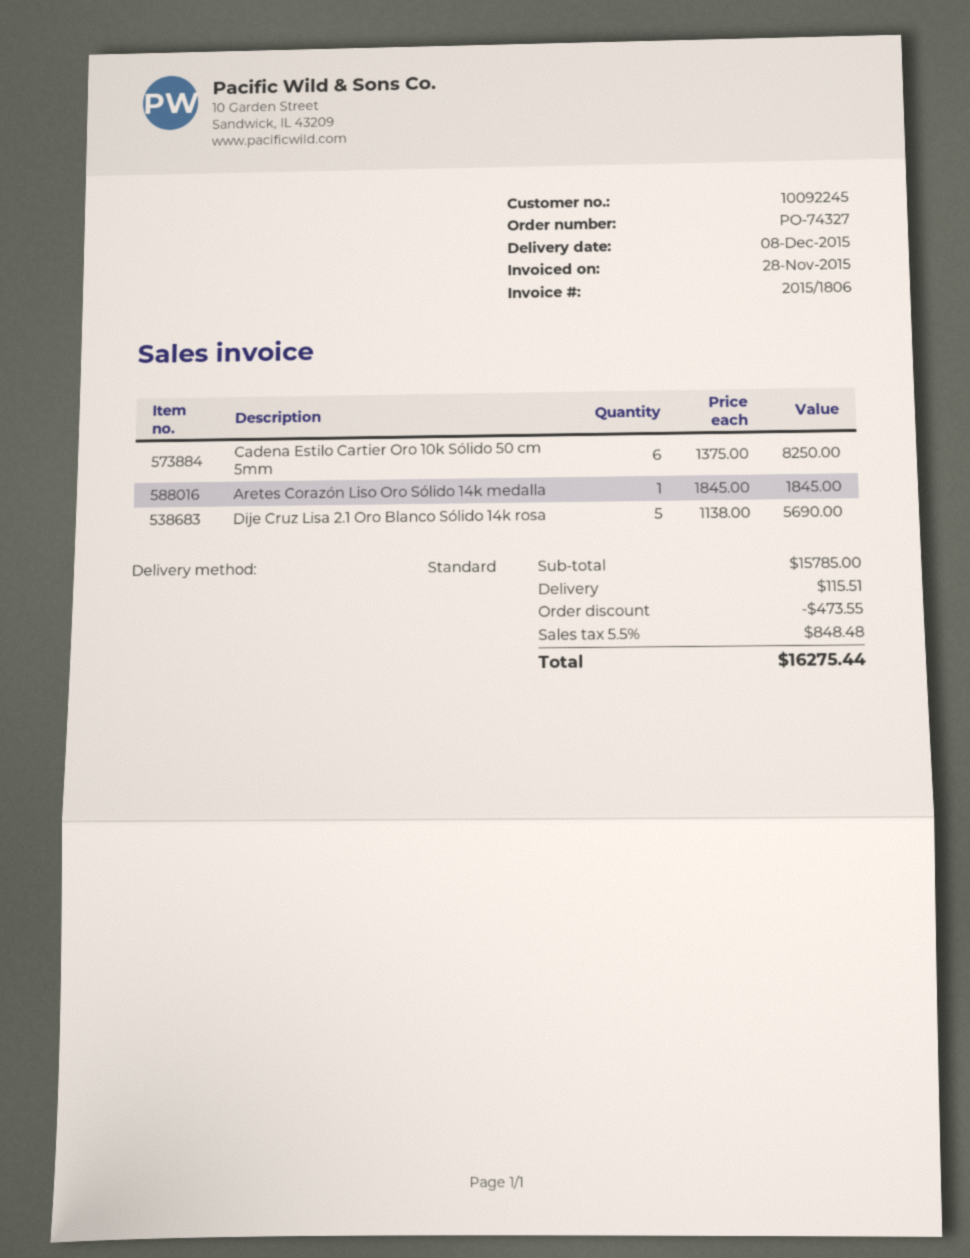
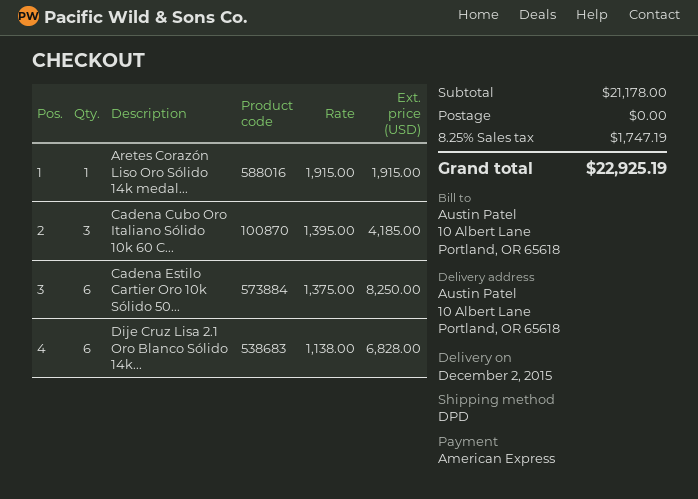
delivery date: 2015-12-08 -> 2015-12-02
shipping method: standard -> DPD
Aretes Corazón Liso Oro Sólido 14k medalla: 1 x 1845.00 = 1845.00 -> 1 x 1915.00 = 1915.00
Dije Cruz Lisa 2.1 Oro Blanco Sólido 14k rosa: 5 x 1138.00 = 5690.00 -> 6 x 1138.00 = 6828.00
Cadena Cubo Oro Italiano Sólido 10k 60 C...: none -> 3 x 1395.00 = 4185.00
subtotal: 15785.00 -> 21178.00
discount: 473.55 -> none
shipping: 115.51 -> 0.00
tax: 5.5% = 848.48 -> 8.25% = 1747.19
total: 16275.44 -> 22925.19

